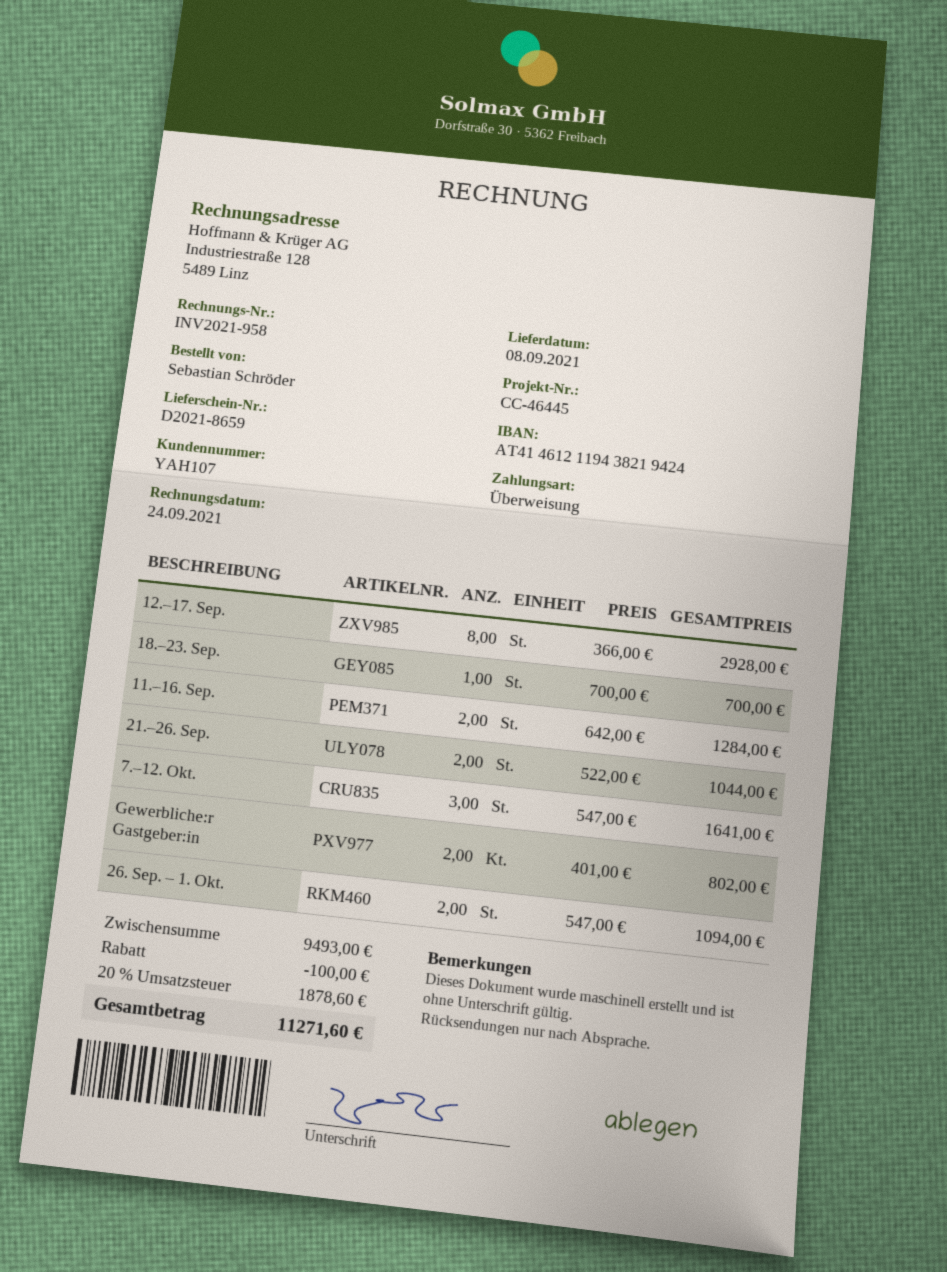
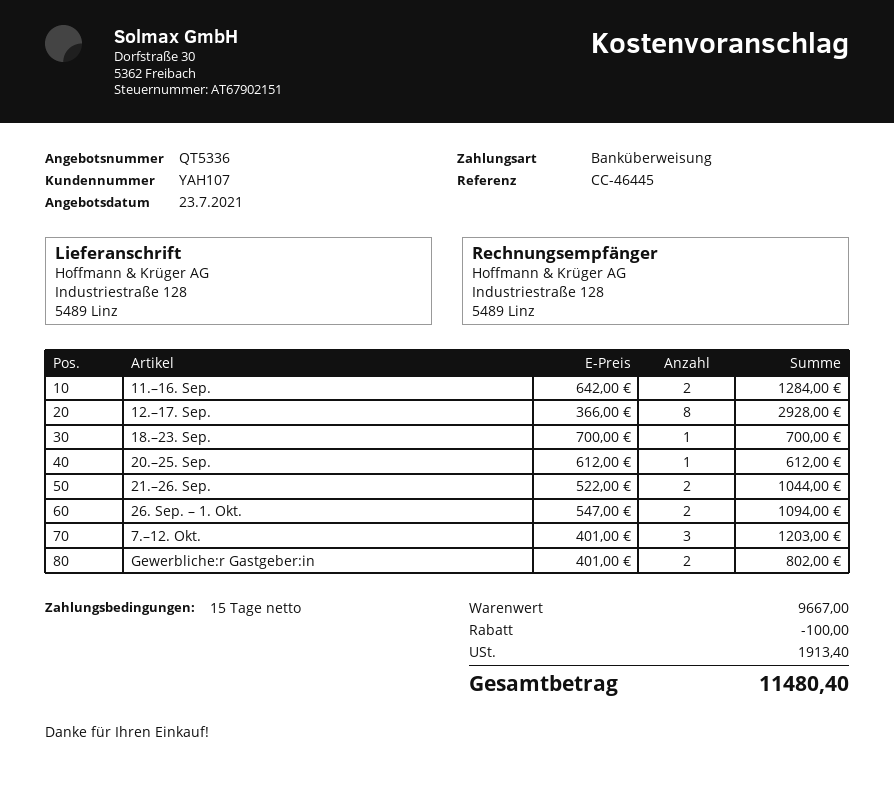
7.–12. Okt.: 3 x 547.00 = 1641.00 -> 3 x 401.00 = 1203.00
20.–25. Sep.: none -> 1 x 612.00 = 612.00
subtotal: 9493.00 -> 9667.00
tax: 1878.60 -> 1913.40
total: 11271.60 -> 11480.40

